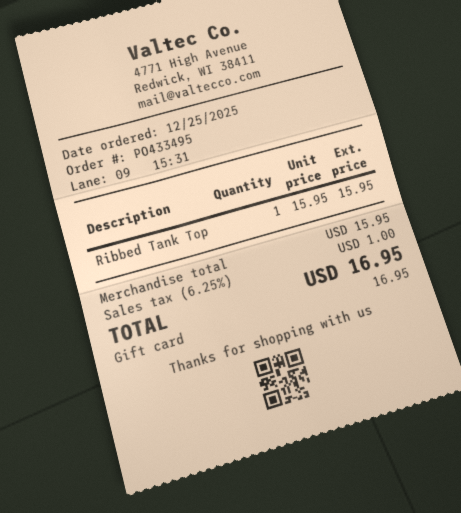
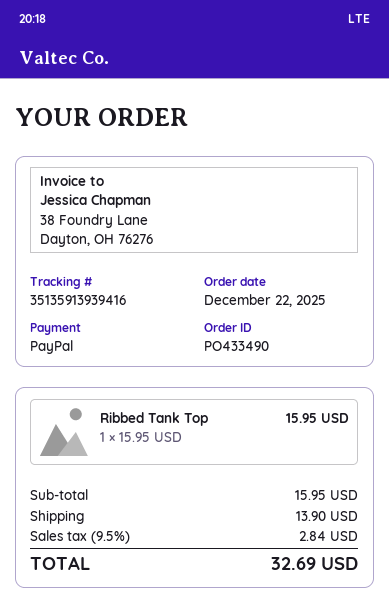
order number: PO433495 -> PO433490
order date: 2025-12-25 -> 2025-12-22
payment method: gift card -> PayPal
shipping: none -> 13.90
tax: 6.25% = 1.00 -> 9.5% = 2.84
total: 16.95 -> 32.69

